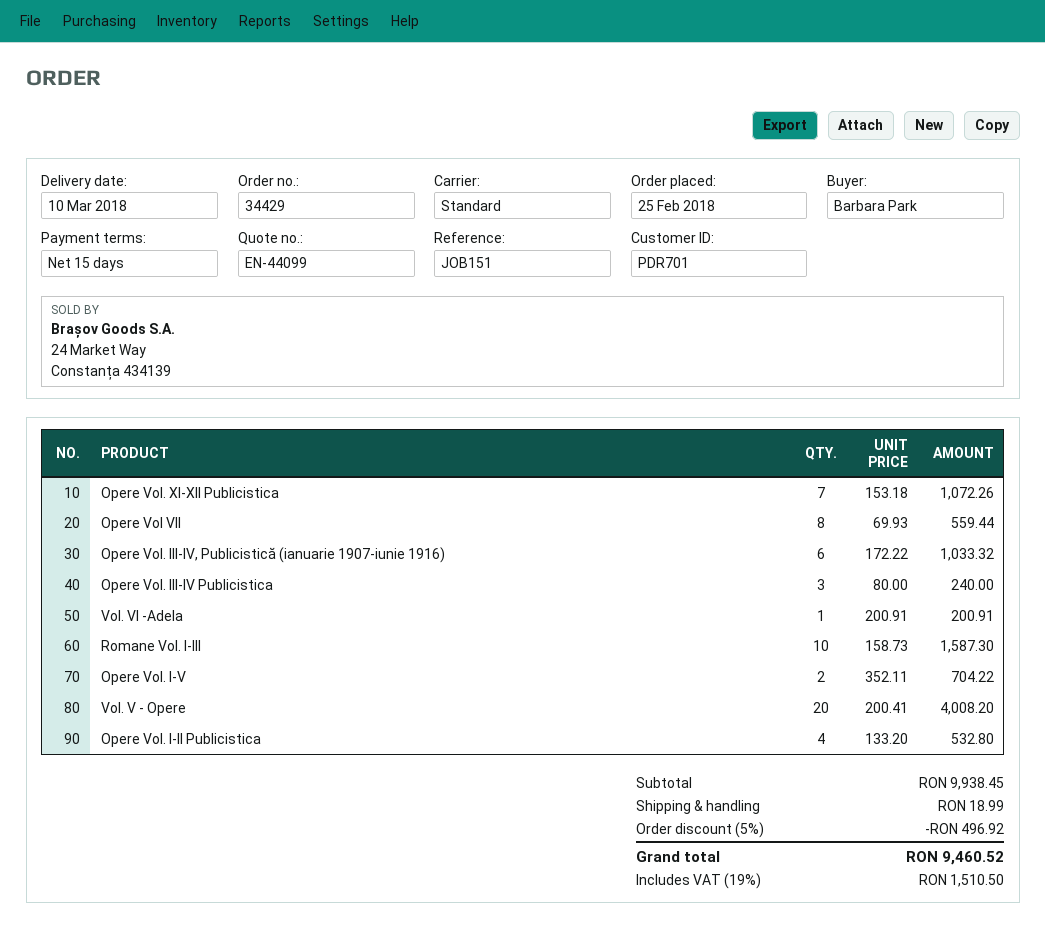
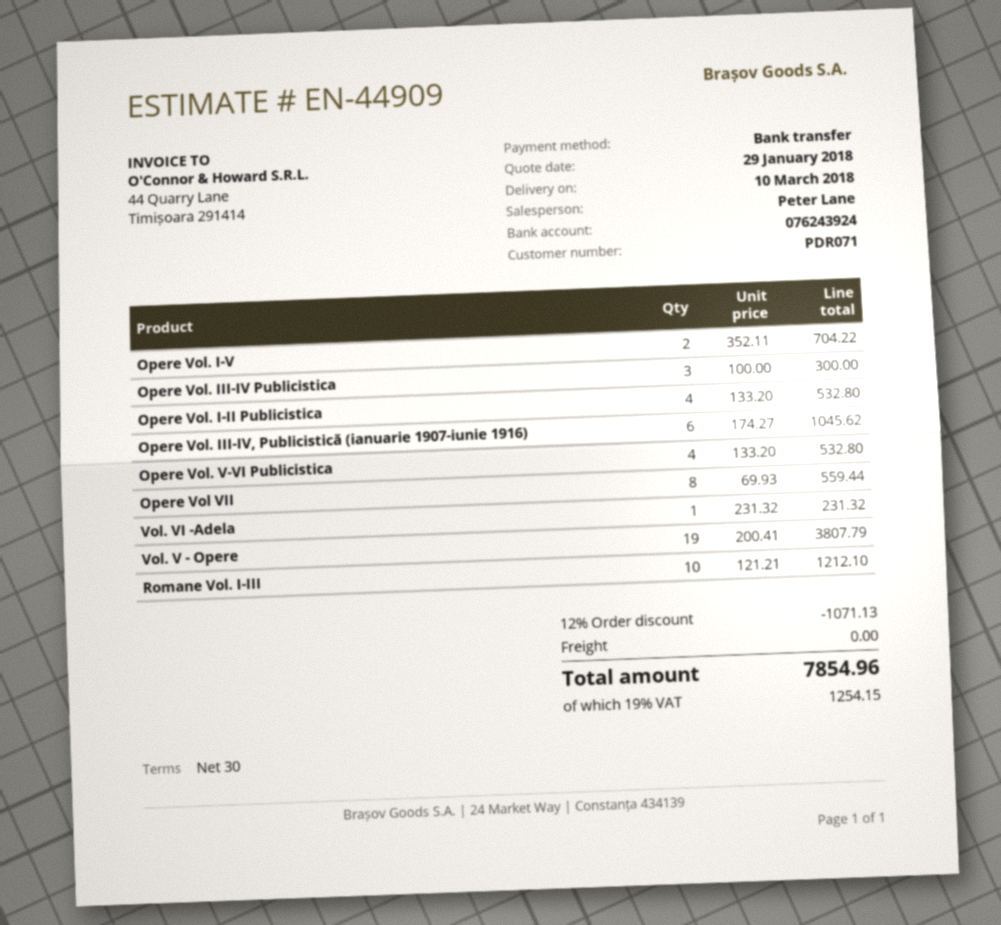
quote number: EN-44099 -> EN-44909
payment terms: 15 days -> 30 days
customer number: PDR701 -> PDR071
Opere Vol. XI-XII Publicistica: 7 x 153.18 = 1072.26 -> none
Opere Vol. III-IV, Publicistică (ianuarie 1907-iunie 1916): 6 x 172.22 = 1033.32 -> 6 x 174.27 = 1045.62
Opere Vol. III-IV Publicistica: 3 x 80.00 = 240.00 -> 3 x 100.00 = 300.00
Vol. VI -Adela: 1 x 200.91 = 200.91 -> 1 x 231.32 = 231.32
Romane Vol. I-III: 10 x 158.73 = 1587.30 -> 10 x 121.21 = 1212.10
Vol. V - Opere: 20 x 200.41 = 4008.20 -> 19 x 200.41 = 3807.79
Opere Vol. V-VI Publicistica: none -> 4 x 133.20 = 532.80
discount: 5% = 496.92 -> 12% = 1071.13
shipping: 18.99 -> 0.00
tax: 19% = 1510.50 -> 19% = 1254.15
total: 9460.52 -> 7854.96

